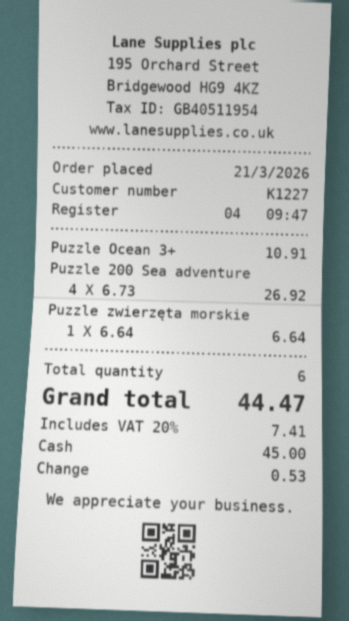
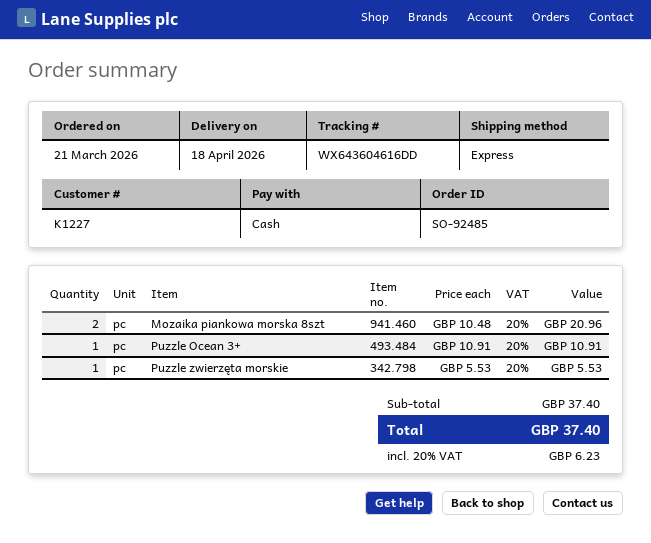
Puzzle 200 Sea adventure: 4 x 6.73 = 26.92 -> none
Puzzle zwierzęta morskie: 1 x 6.64 = 6.64 -> 1 x 5.53 = 5.53
Mozaika piankowa morska 8szt: none -> 2 x 10.48 = 20.96
tax: 20% = 7.41 -> 20% = 6.23
total: 44.47 -> 37.40

